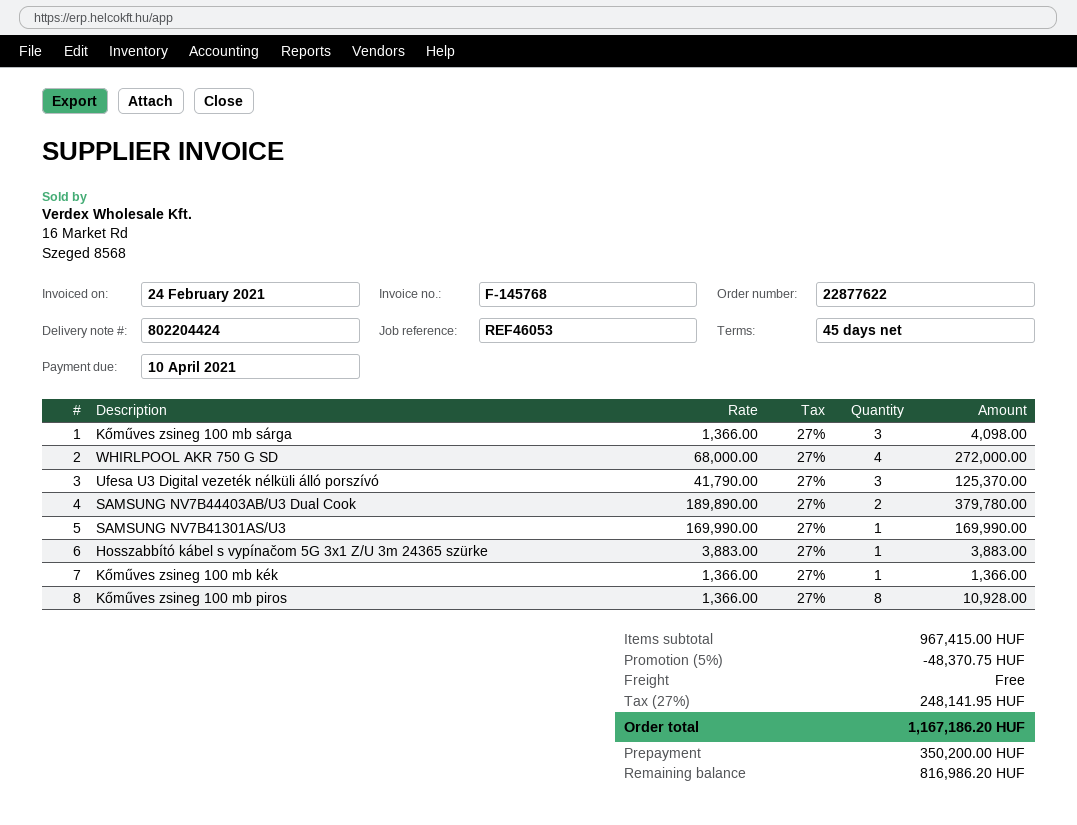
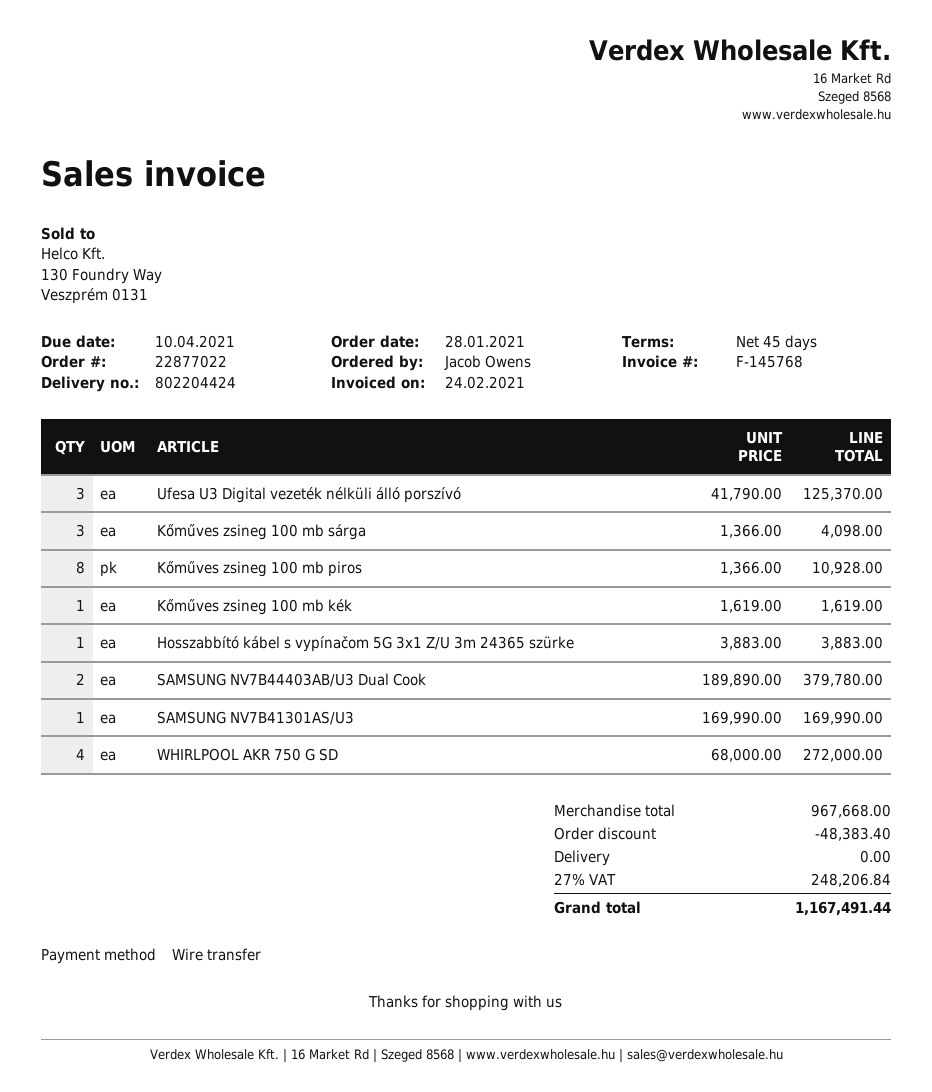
order number: 22877622 -> 22877022
Kőműves zsineg 100 mb kék: 1 x 1366.00 = 1366.00 -> 1 x 1619.00 = 1619.00
subtotal: 967415.00 -> 967668.00
discount: 48370.75 -> 48383.40
tax: 27% = 248141.95 -> 27% = 248206.84
total: 1167186.20 -> 1167491.44

